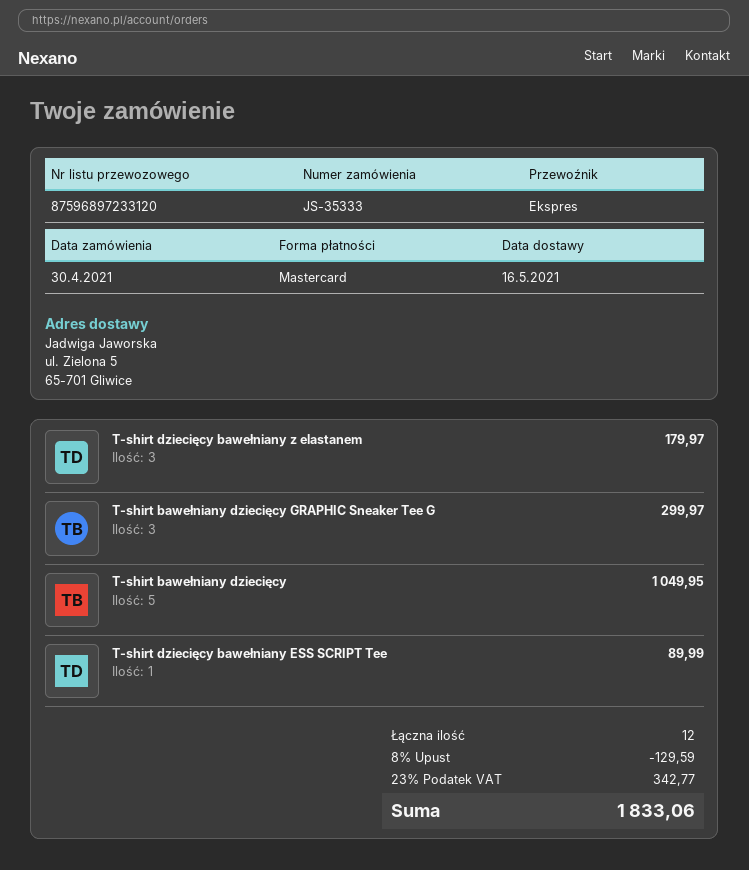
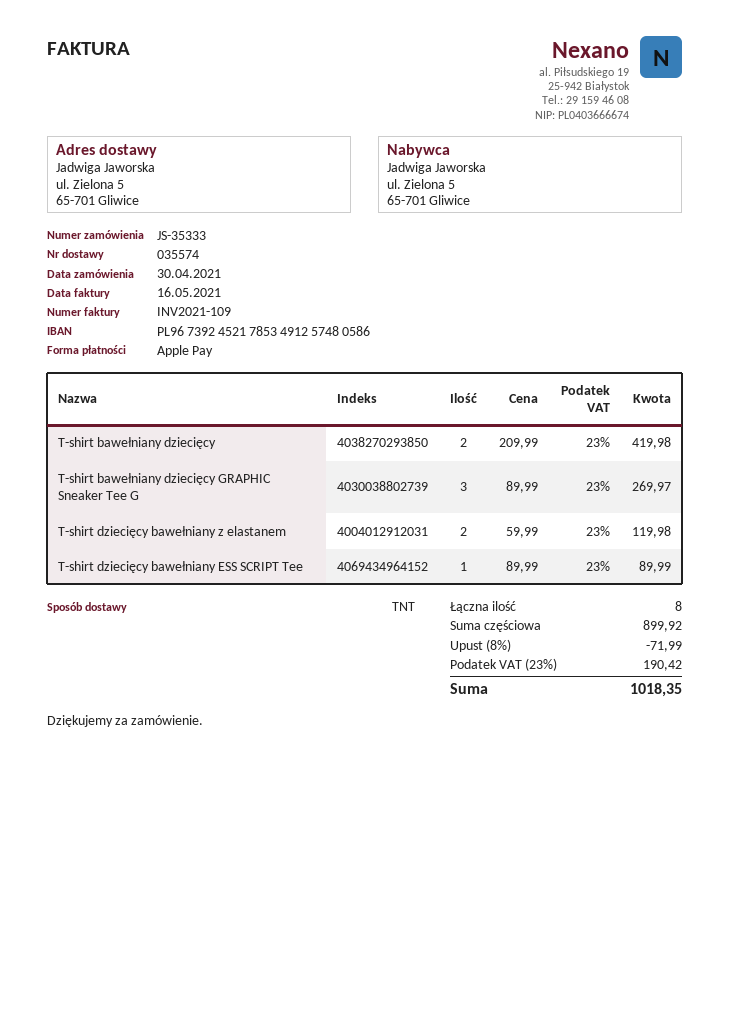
payment method: Mastercard -> Apple Pay
shipping method: express -> TNT
T-shirt dziecięcy bawełniany z elastanem: 3 for 179.97 -> 2 for 119.98
T-shirt bawełniany dziecięcy GRAPHIC Sneaker Tee G: 3 for 299.97 -> 3 for 269.97
T-shirt bawełniany dziecięcy: 5 for 1049.95 -> 2 for 419.98
total quantity: 12 -> 8
discount: 8% = 129.59 -> 8% = 71.99
tax: 23% = 342.77 -> 23% = 190.42
total: 1833.06 -> 1018.35

